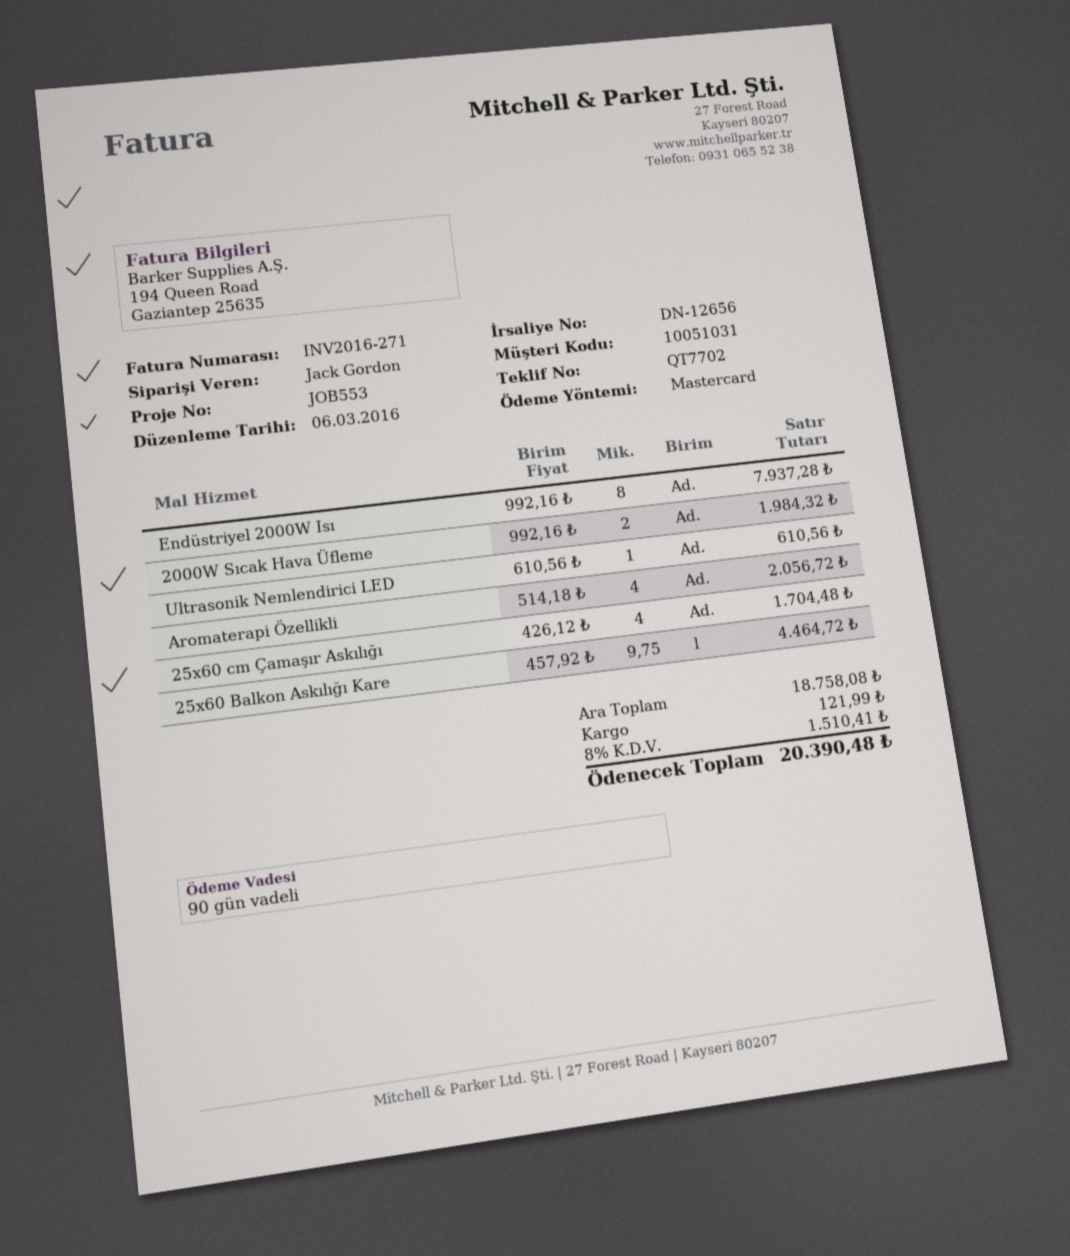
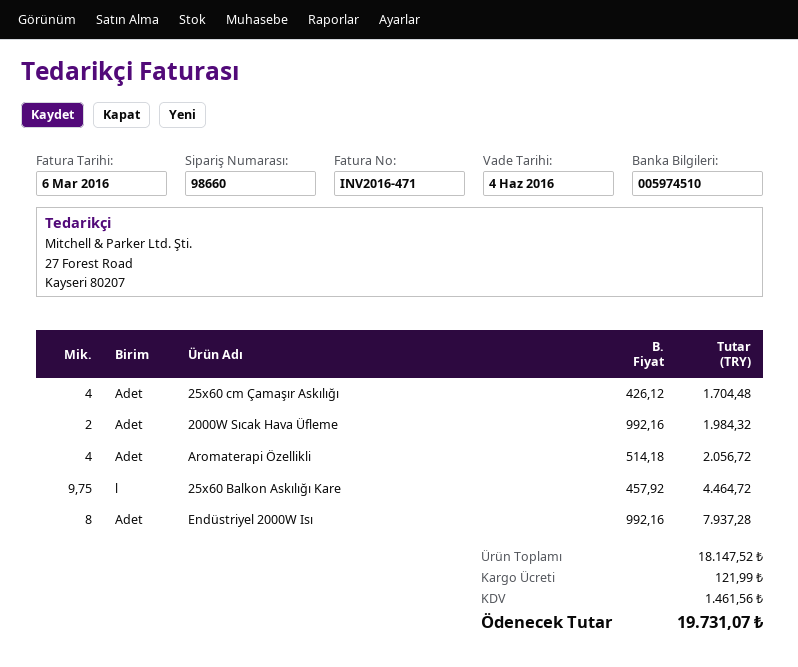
invoice number: INV2016-271 -> INV2016-471
Ultrasonik Nemlendirici LED: 1 x 610.56 = 610.56 -> none
subtotal: 18758.08 -> 18147.52
tax: 1510.41 -> 1461.56
total: 20390.48 -> 19731.07

